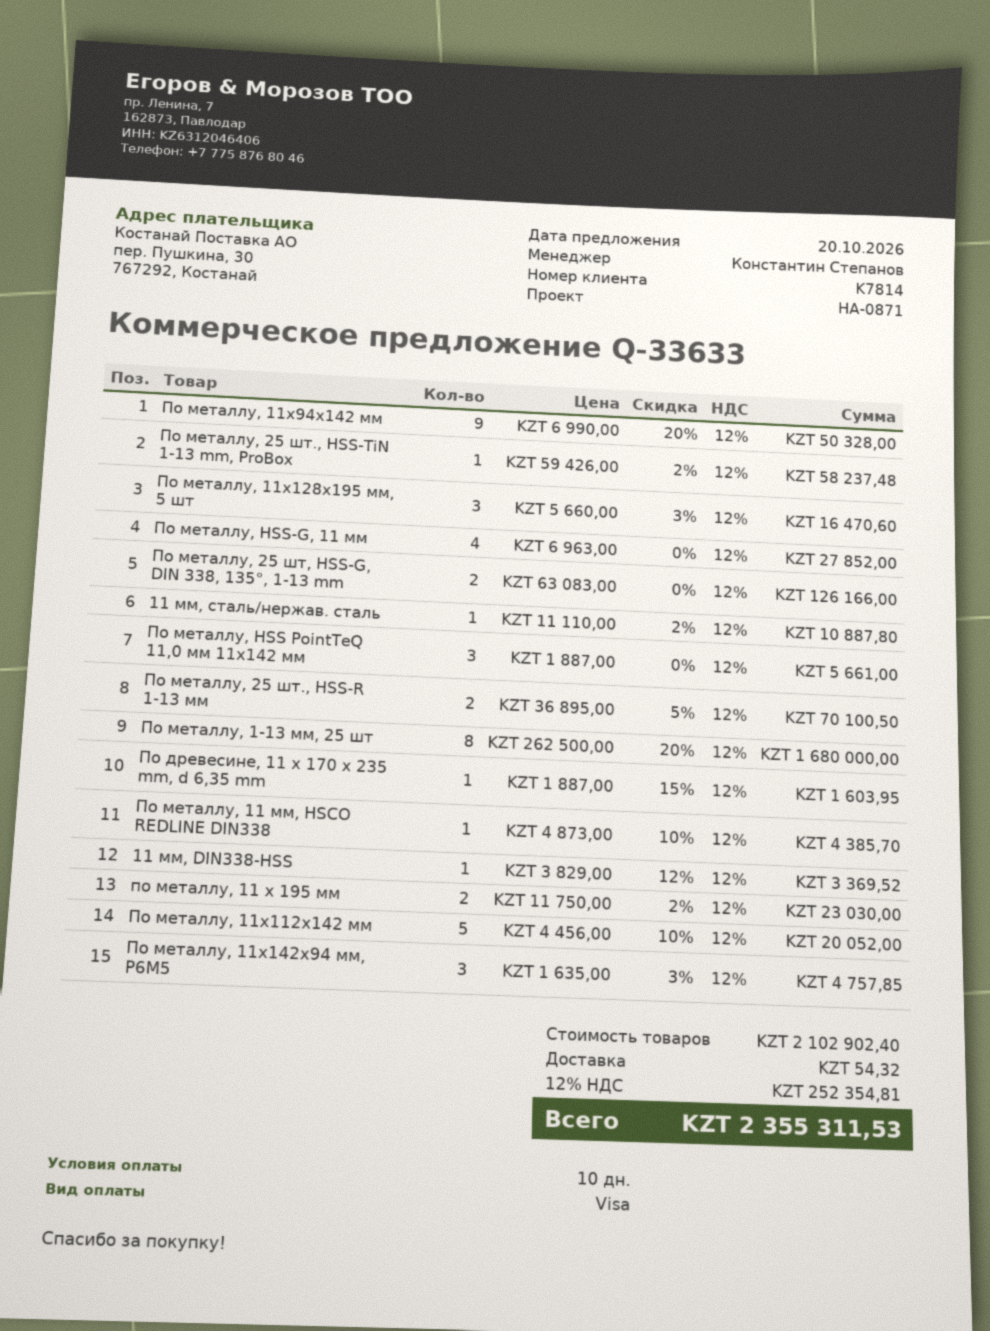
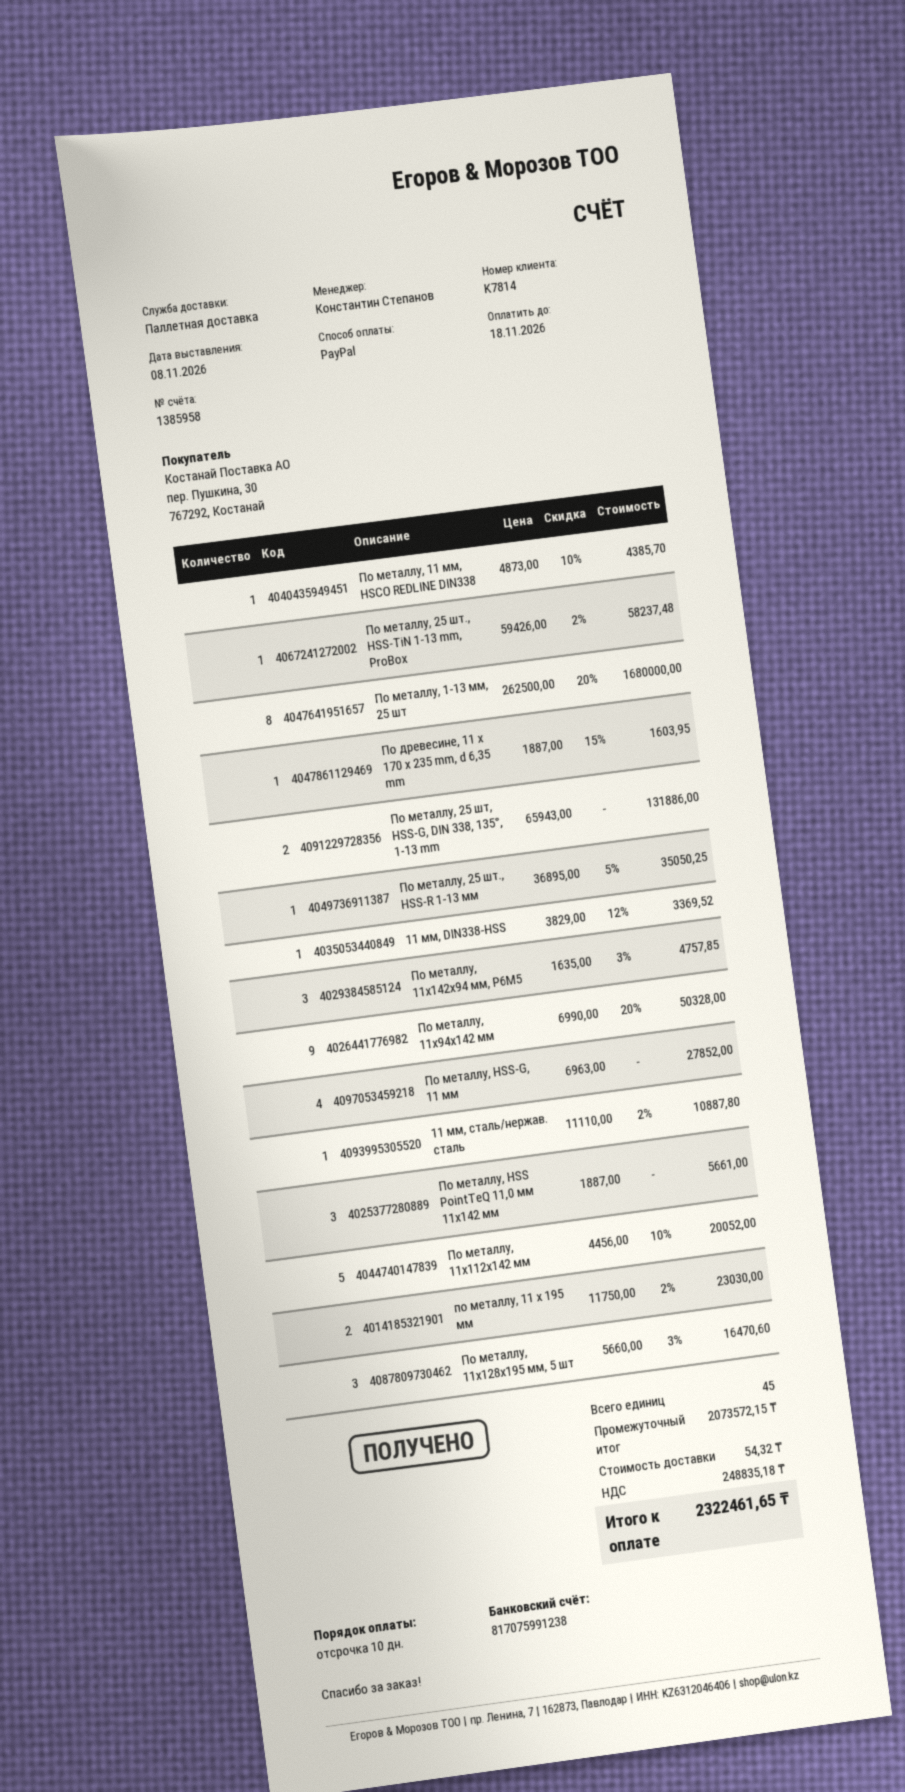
payment method: Visa -> PayPal
По металлу, 25 шт, HSS-G, DIN 338, 135°, 1-13 mm: 2 x 63083.00 = 126166.00 -> 2 x 65943.00 = 131886.00
По металлу, 25 шт., HSS-R 1-13 мм: 2 x 36895.00 - 5% = 70100.50 -> 1 x 36895.00 - 5% = 35050.25
subtotal: 2102902.40 -> 2073572.15
tax: 252354.81 -> 248835.18
total: 2355311.53 -> 2322461.65

